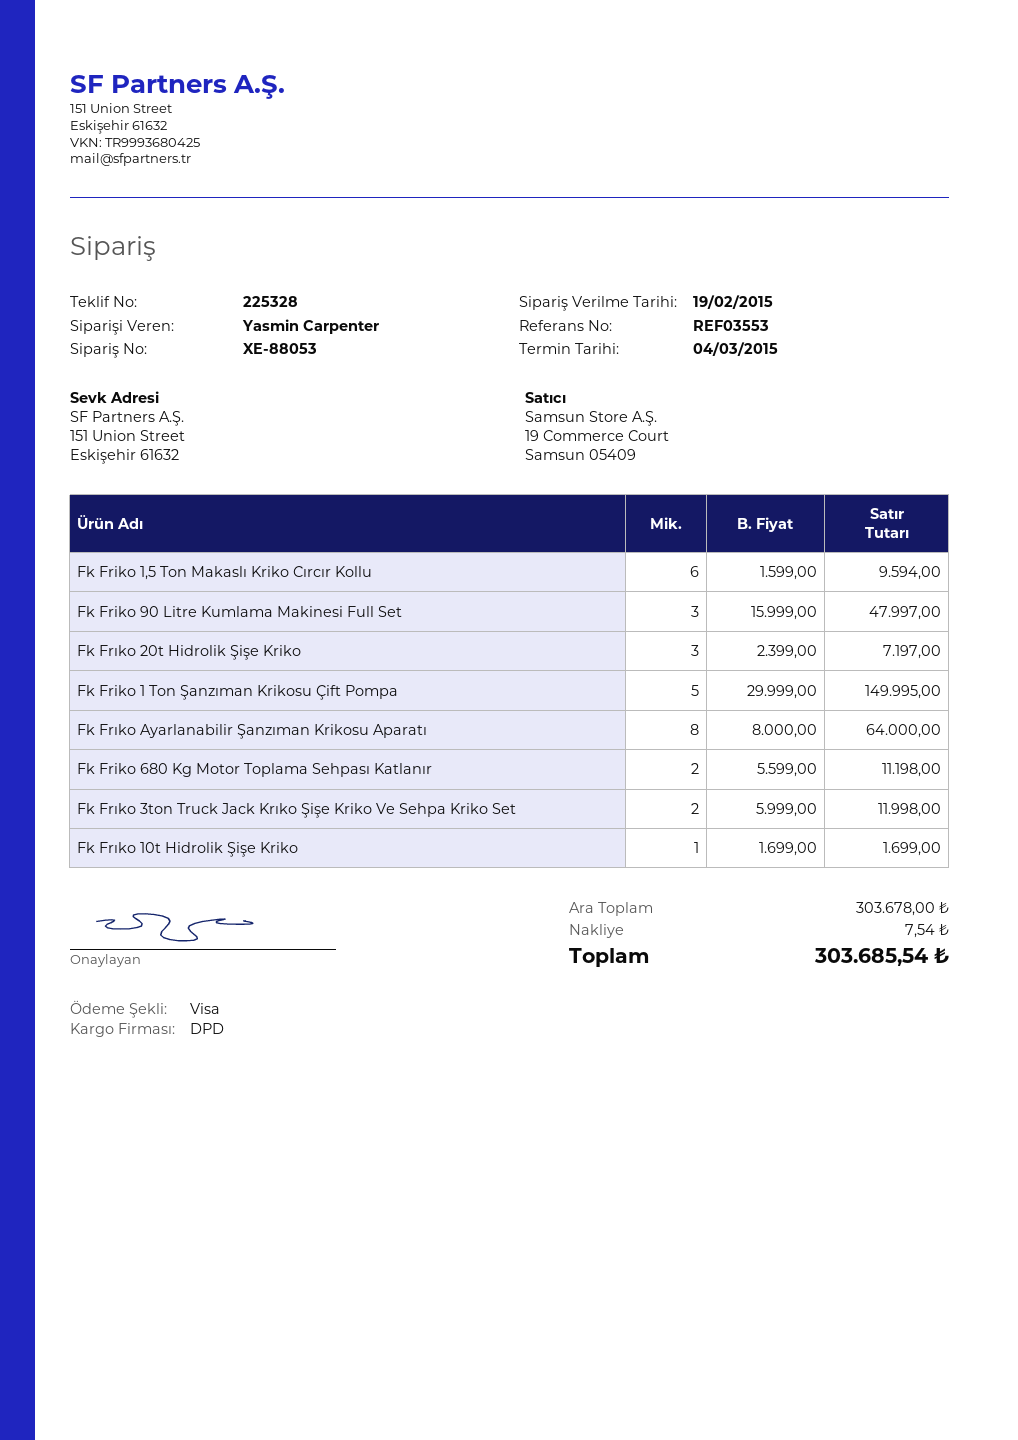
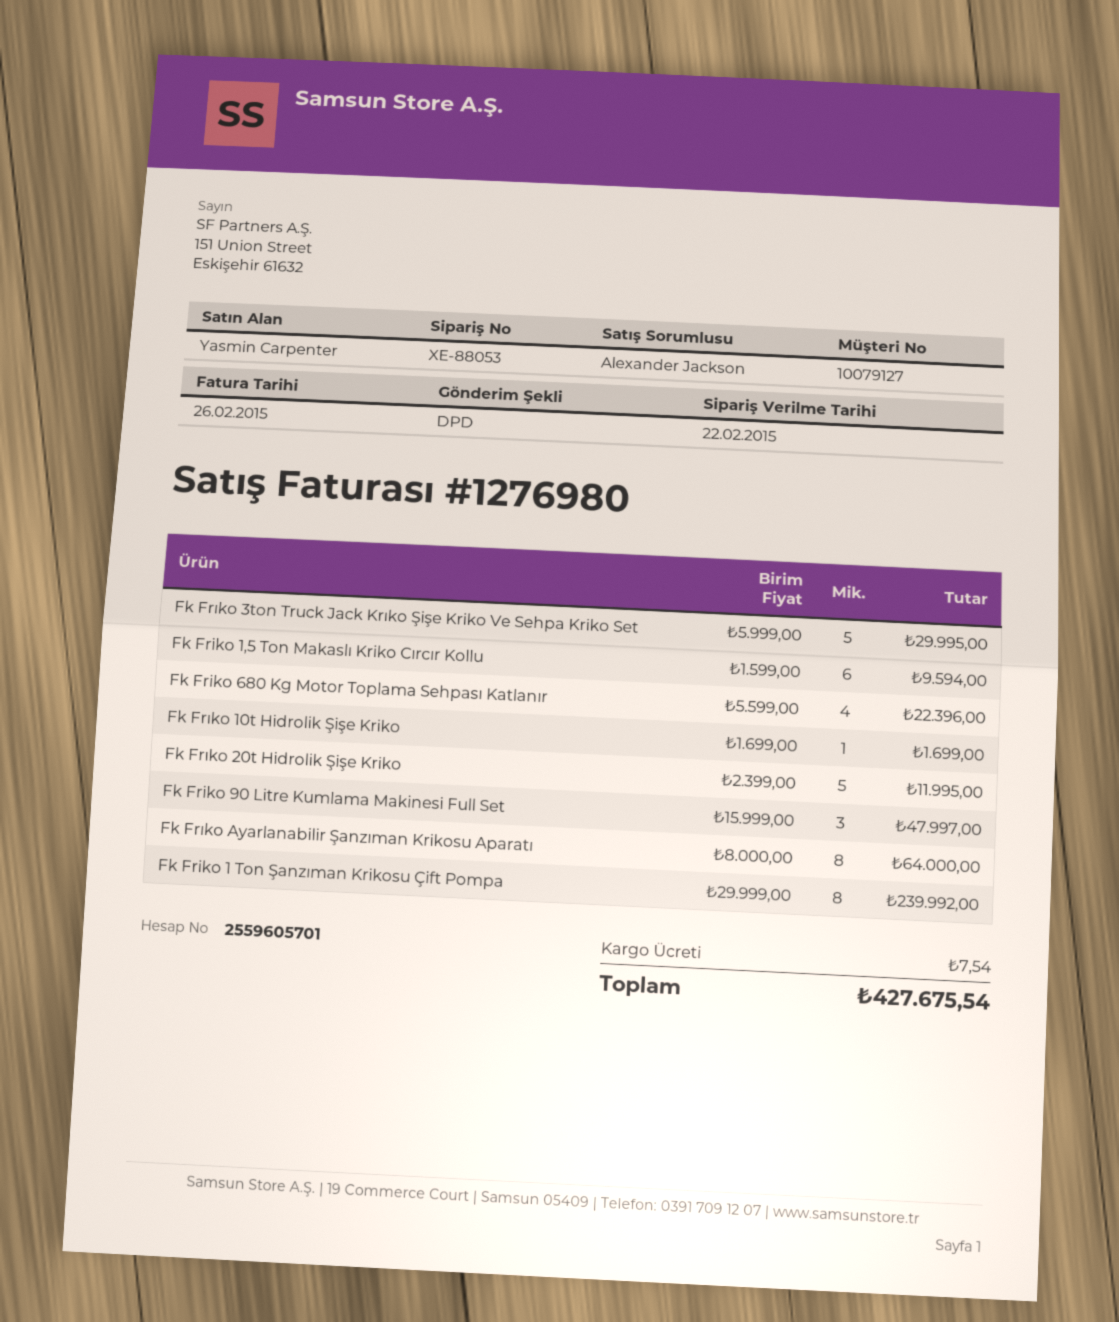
order date: 2015-02-19 -> 2015-02-22
Fk Frıko 20t Hidrolik Şişe Kriko: 3 x 2399.00 = 7197.00 -> 5 x 2399.00 = 11995.00
Fk Friko 1 Ton Şanzıman Krikosu Çift Pompa: 5 x 29999.00 = 149995.00 -> 8 x 29999.00 = 239992.00
Fk Friko 680 Kg Motor Toplama Sehpası Katlanır: 2 x 5599.00 = 11198.00 -> 4 x 5599.00 = 22396.00
Fk Frıko 3ton Truck Jack Krıko Şişe Kriko Ve Sehpa Kriko Set: 2 x 5999.00 = 11998.00 -> 5 x 5999.00 = 29995.00
total: 303685.54 -> 427675.54

